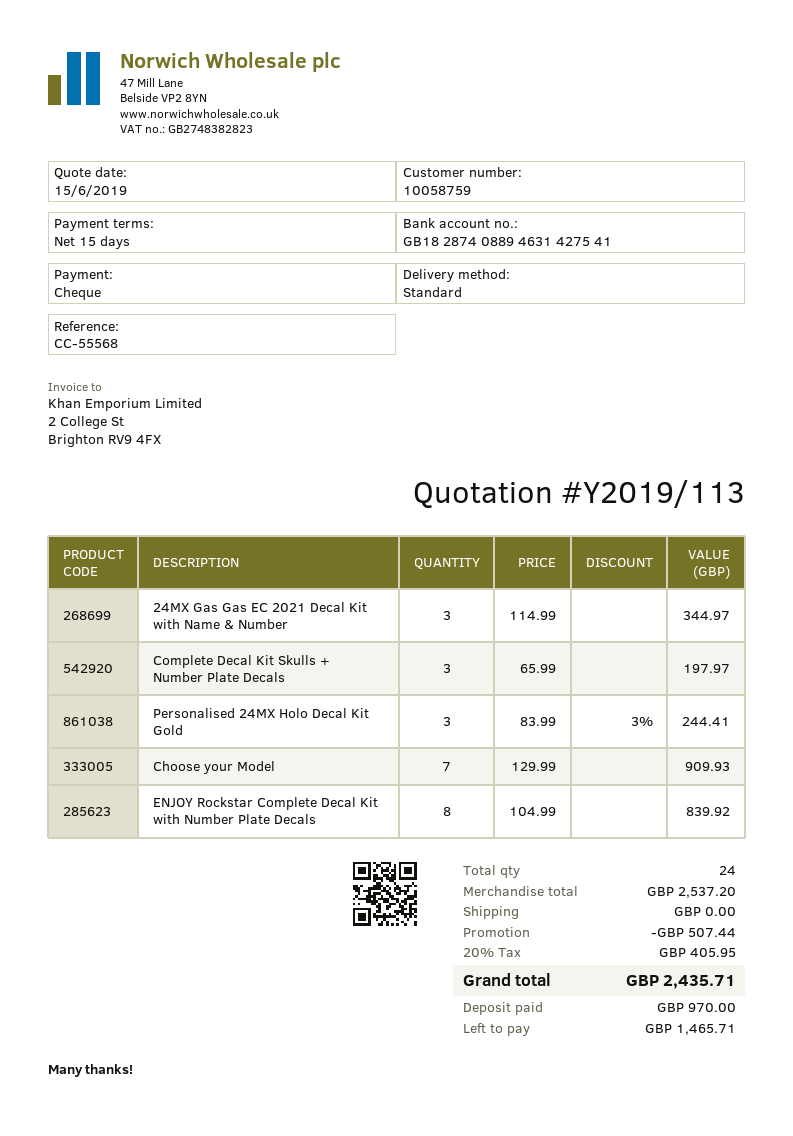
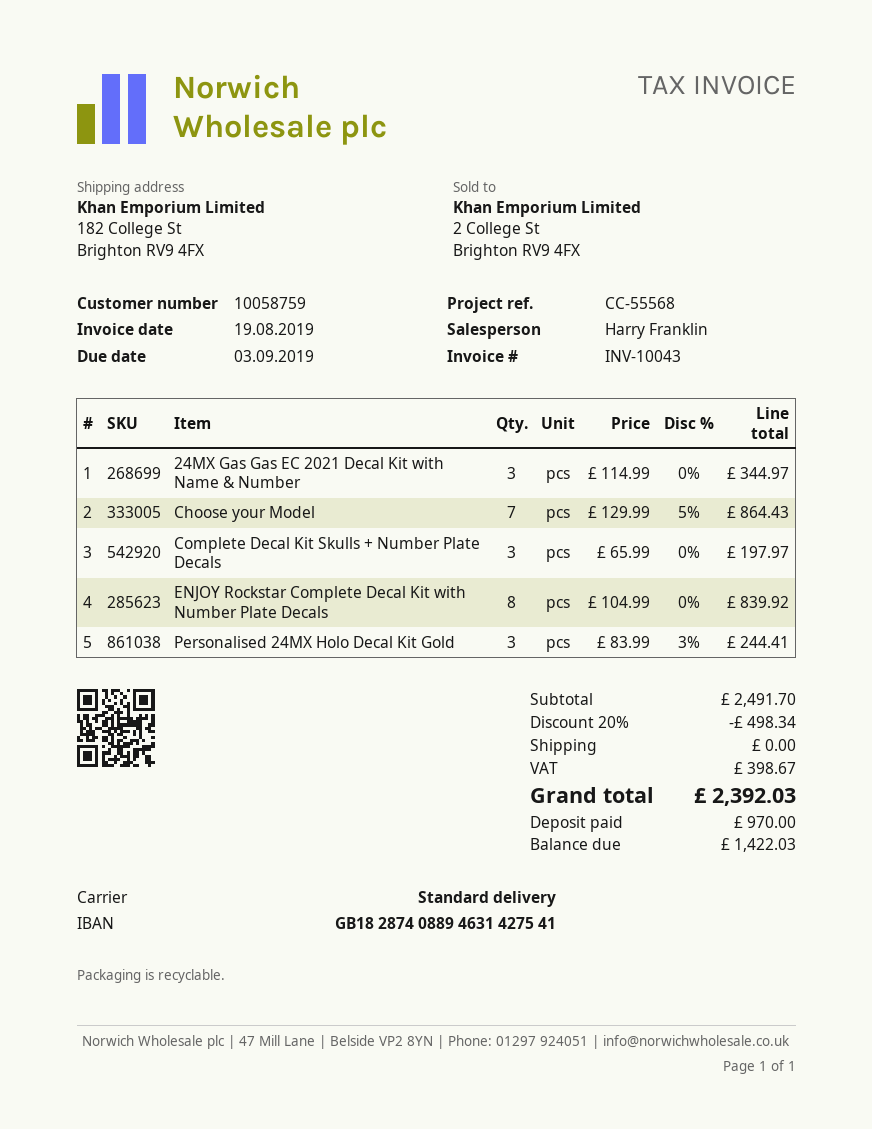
Choose your Model: 7 x 129.99 = 909.93 -> 7 x 129.99 - 5% = 864.43
subtotal: 2537.20 -> 2491.70
discount: 507.44 -> 498.34
tax: 405.95 -> 398.67
total: 2435.71 -> 2392.03
balance: 1465.71 -> 1422.03

